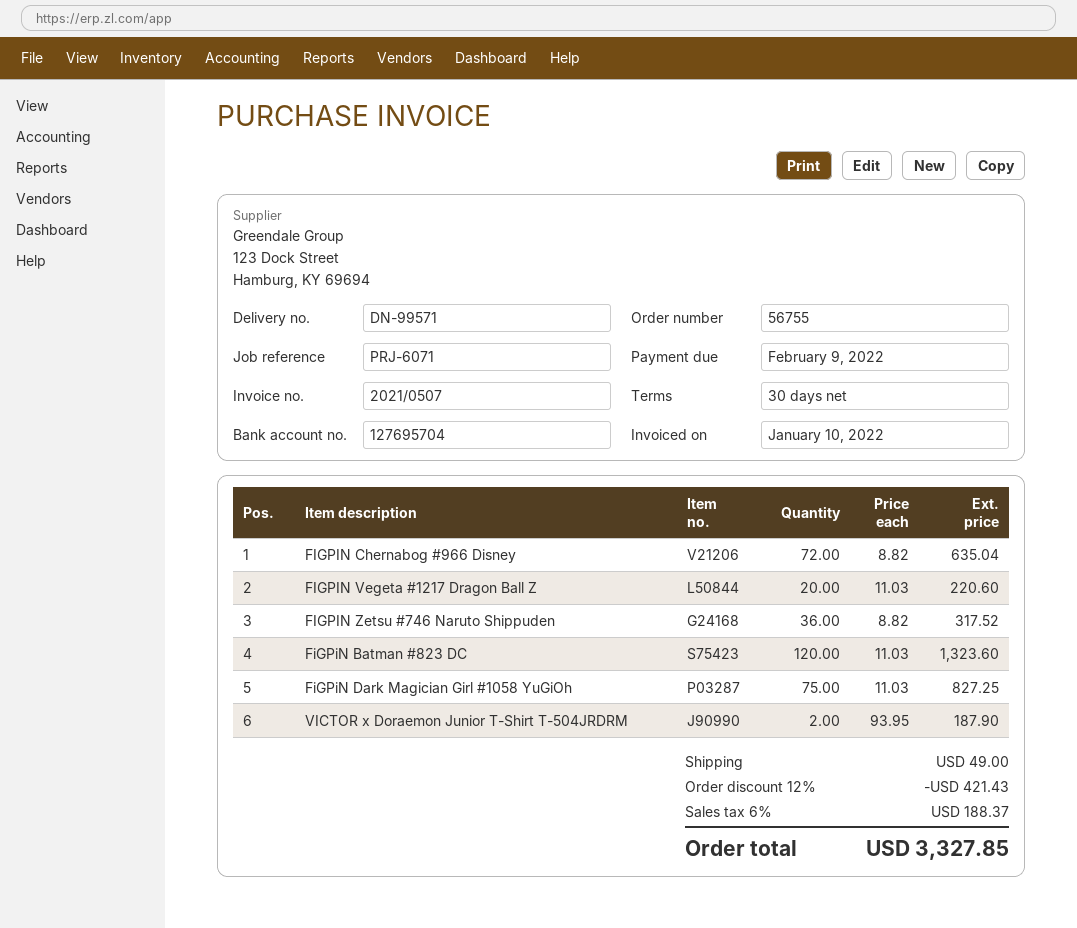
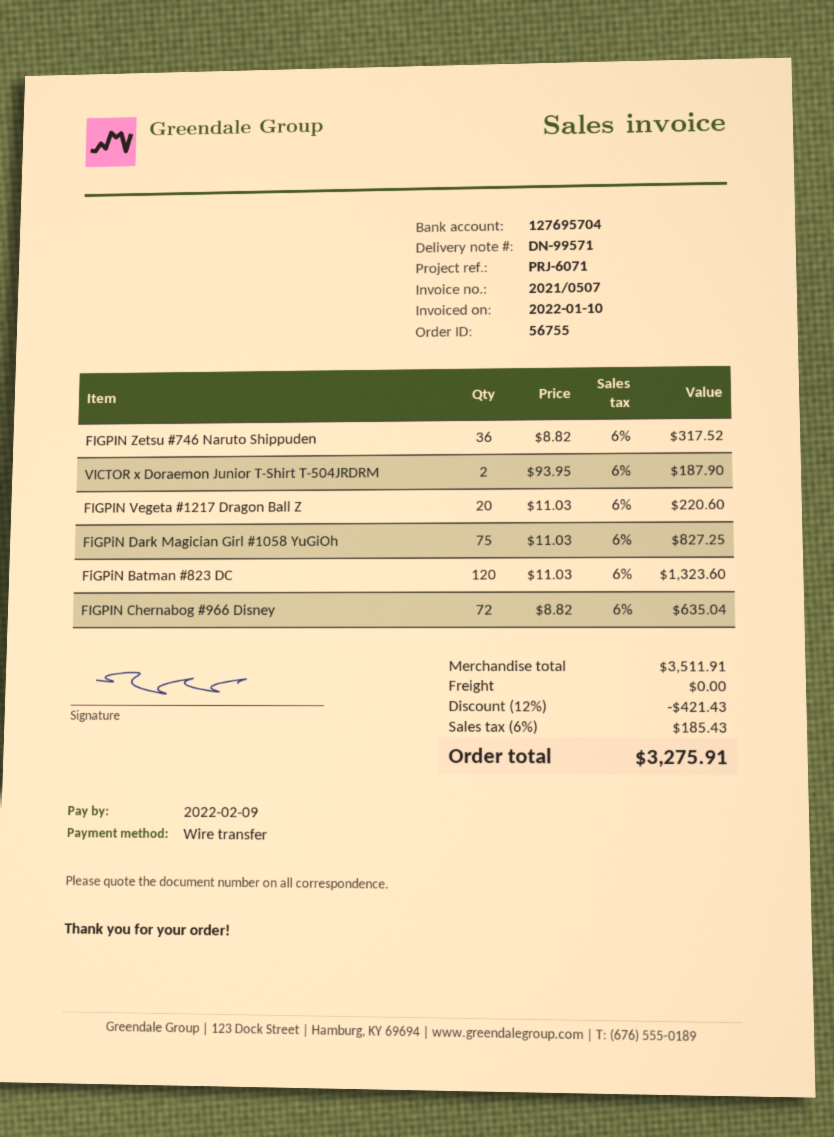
shipping: 49.00 -> 0.00
tax: 6% = 188.37 -> 6% = 185.43
total: 3327.85 -> 3275.91

